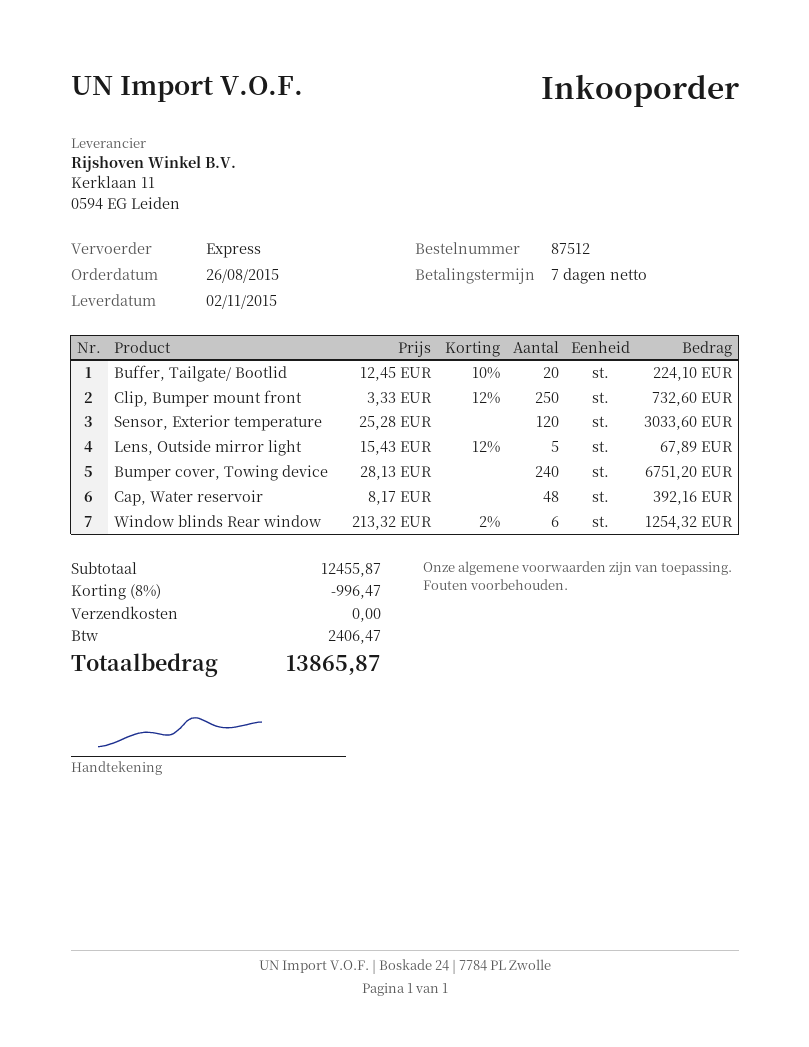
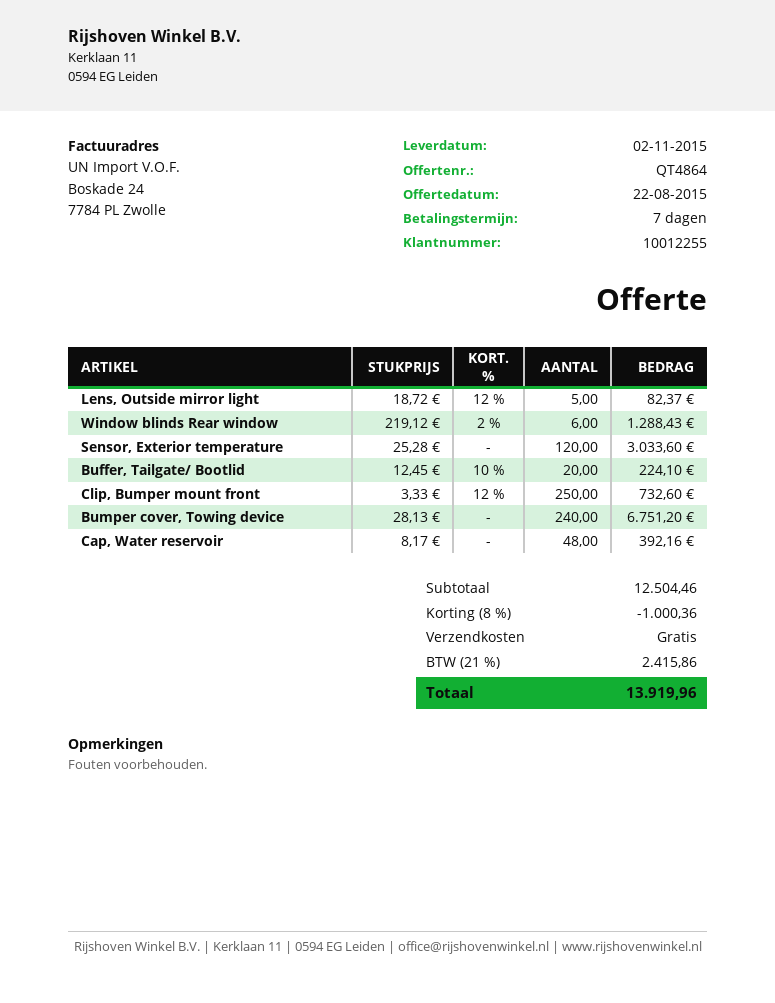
Lens, Outside mirror light: 5 x 15.43 - 12% = 67.89 -> 5 x 18.72 - 12% = 82.37
Window blinds Rear window: 6 x 213.32 - 2% = 1254.32 -> 6 x 219.12 - 2% = 1288.43
subtotal: 12455.87 -> 12504.46
discount: 8% = 996.47 -> 8% = 1000.36
tax: 2406.47 -> 2415.86
total: 13865.87 -> 13919.96

